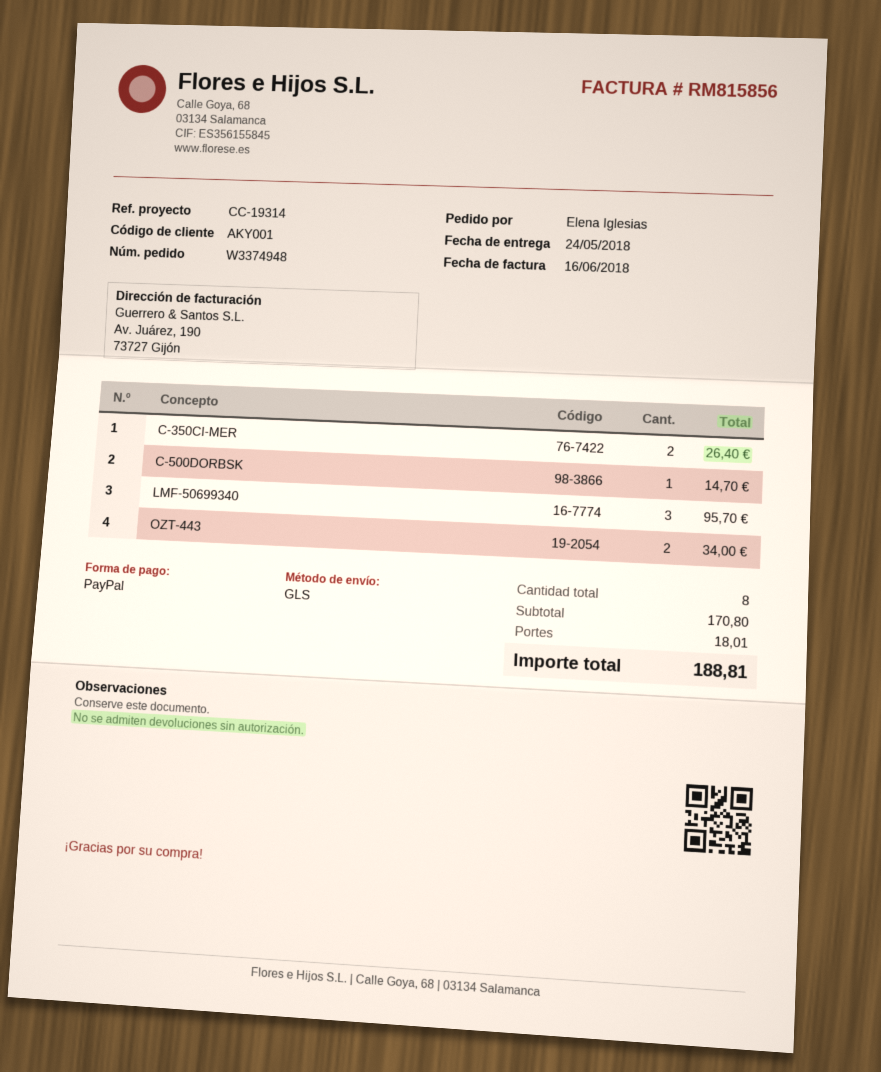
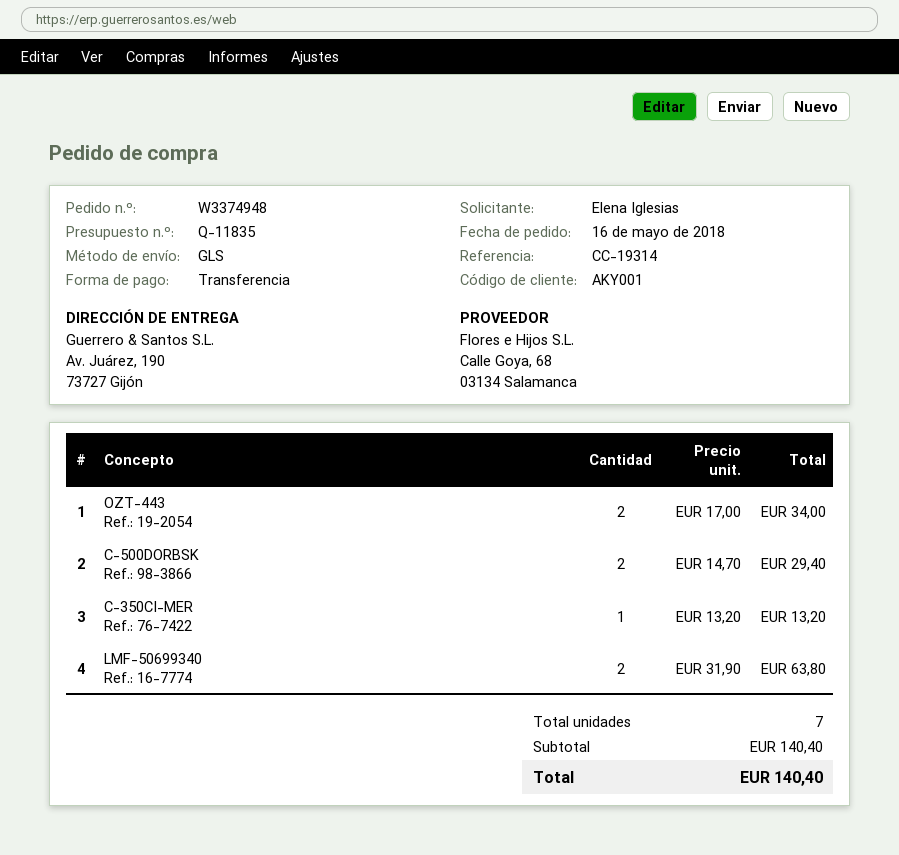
payment method: PayPal -> bank transfer
C-350CI-MER: 2 for 26.40 -> 1 for 13.20
C-500DORBSK: 1 for 14.70 -> 2 for 29.40
LMF-50699340: 3 for 95.70 -> 2 for 63.80
total quantity: 8 -> 7
subtotal: 170.80 -> 140.40
shipping: 18.01 -> none
total: 188.81 -> 140.40

